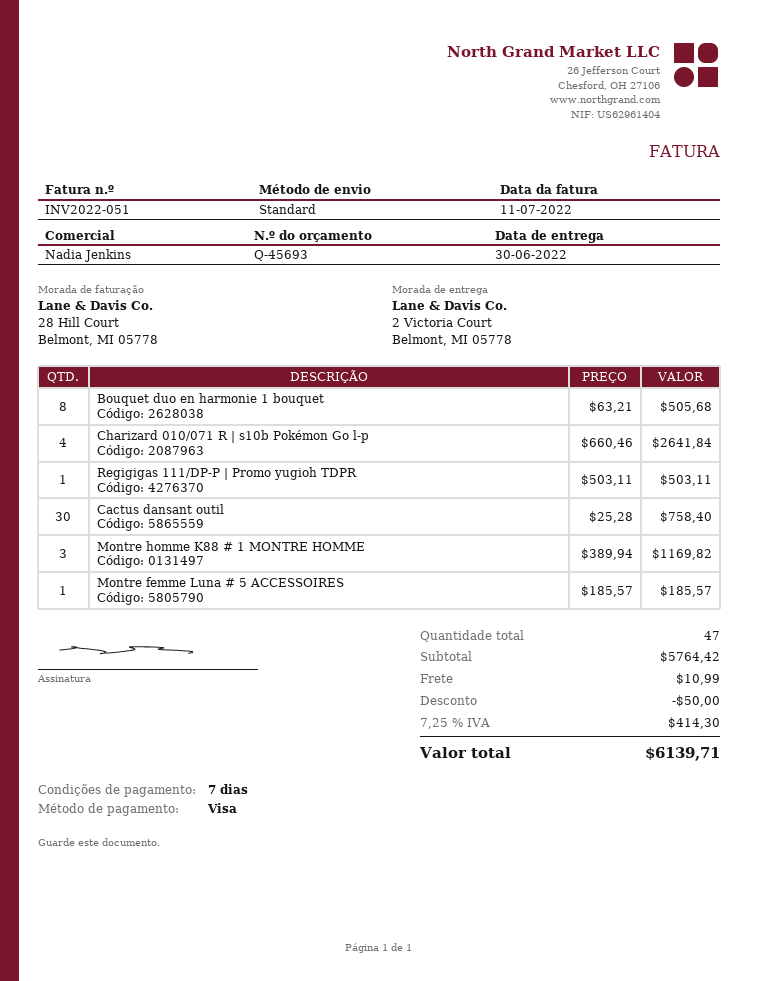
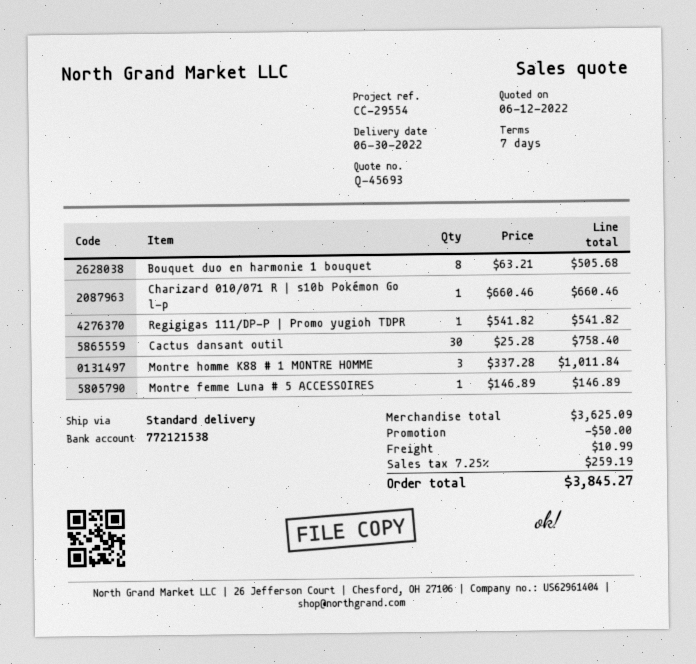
Charizard 010/071 R | s10b Pokémon Go l-p: 4 x 660.46 = 2641.84 -> 1 x 660.46 = 660.46
Regigigas 111/DP-P | Promo yugioh TDPR: 1 x 503.11 = 503.11 -> 1 x 541.82 = 541.82
Montre homme K88 # 1 MONTRE HOMME: 3 x 389.94 = 1169.82 -> 3 x 337.28 = 1011.84
Montre femme Luna # 5 ACCESSOIRES: 1 x 185.57 = 185.57 -> 1 x 146.89 = 146.89
subtotal: 5764.42 -> 3625.09
tax: 7.25% = 414.30 -> 7.25% = 259.19
total: 6139.71 -> 3845.27

